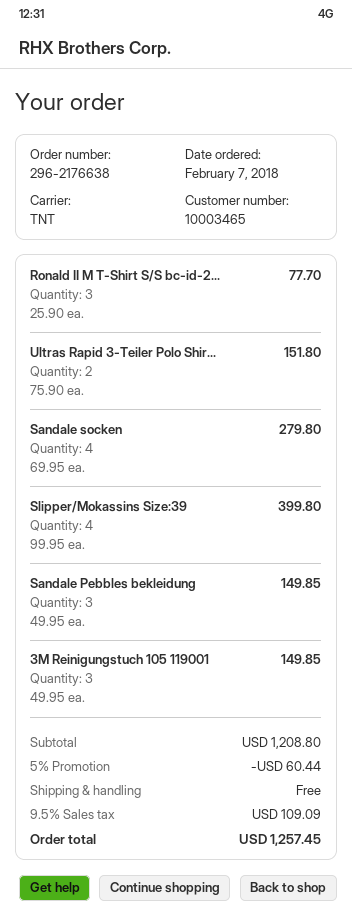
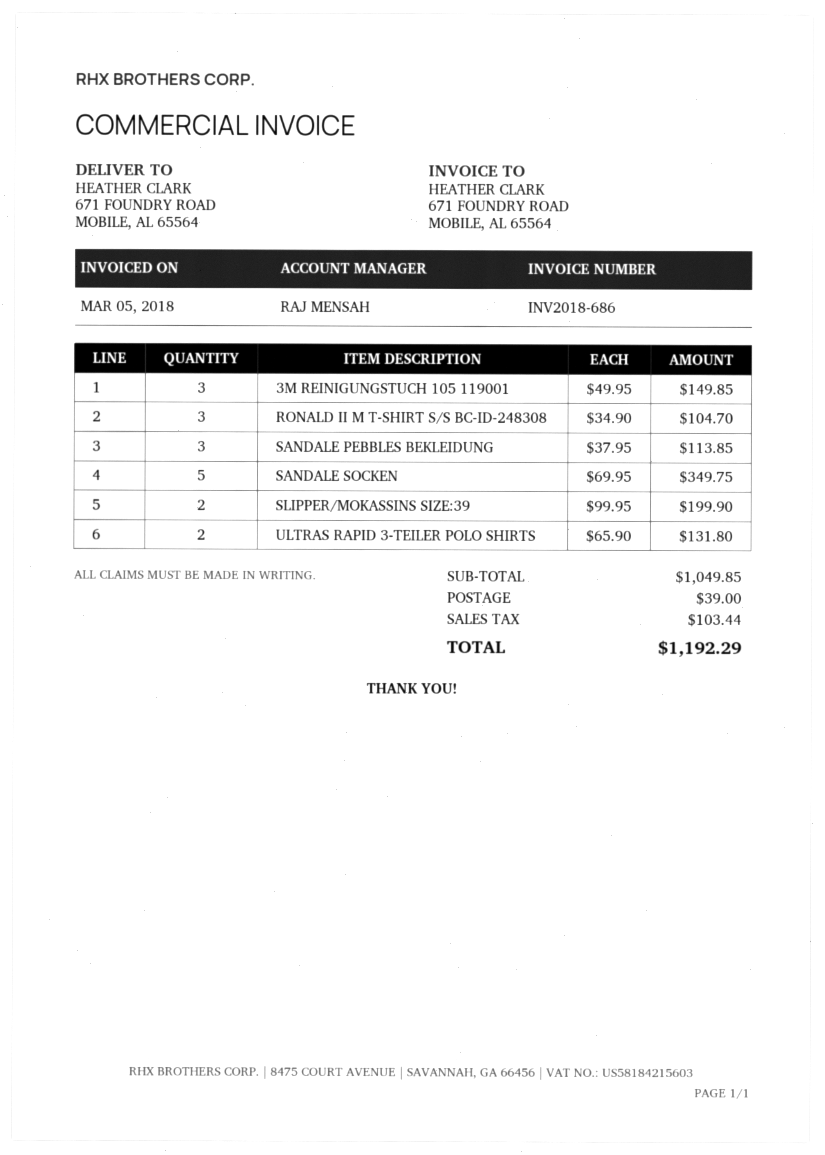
Ronald II M T-Shirt S/S bc-id-2...: 3 x 25.90 = 77.70 -> 3 x 34.90 = 104.70
Ultras Rapid 3-Teiler Polo Shir...: 2 x 75.90 = 151.80 -> 2 x 65.90 = 131.80
Sandale socken: 4 x 69.95 = 279.80 -> 5 x 69.95 = 349.75
Slipper/Mokassins Size:39: 4 x 99.95 = 399.80 -> 2 x 99.95 = 199.90
Sandale Pebbles bekleidung: 3 x 49.95 = 149.85 -> 3 x 37.95 = 113.85
subtotal: 1208.80 -> 1049.85
discount: 5% = 60.44 -> none
shipping: 0.00 -> 39.00
tax: 109.09 -> 103.44
total: 1257.45 -> 1192.29

